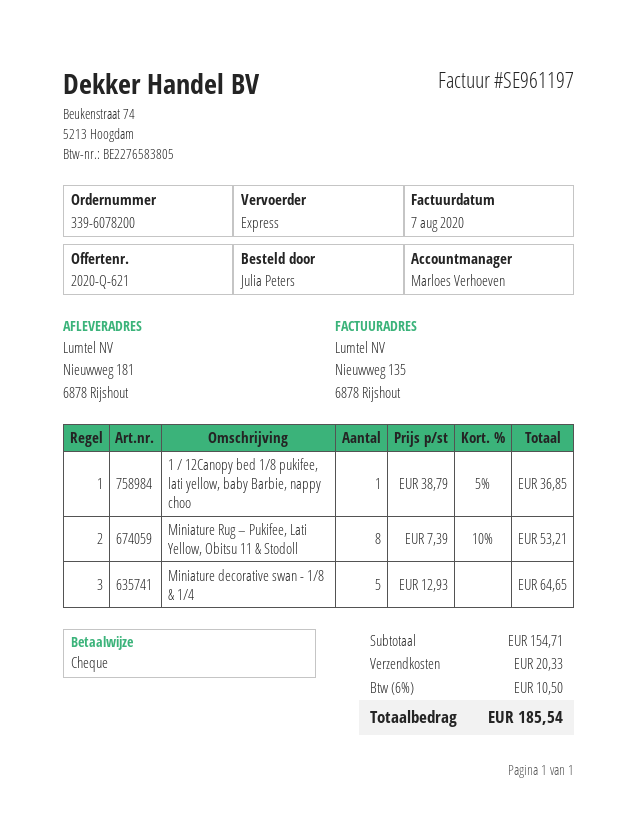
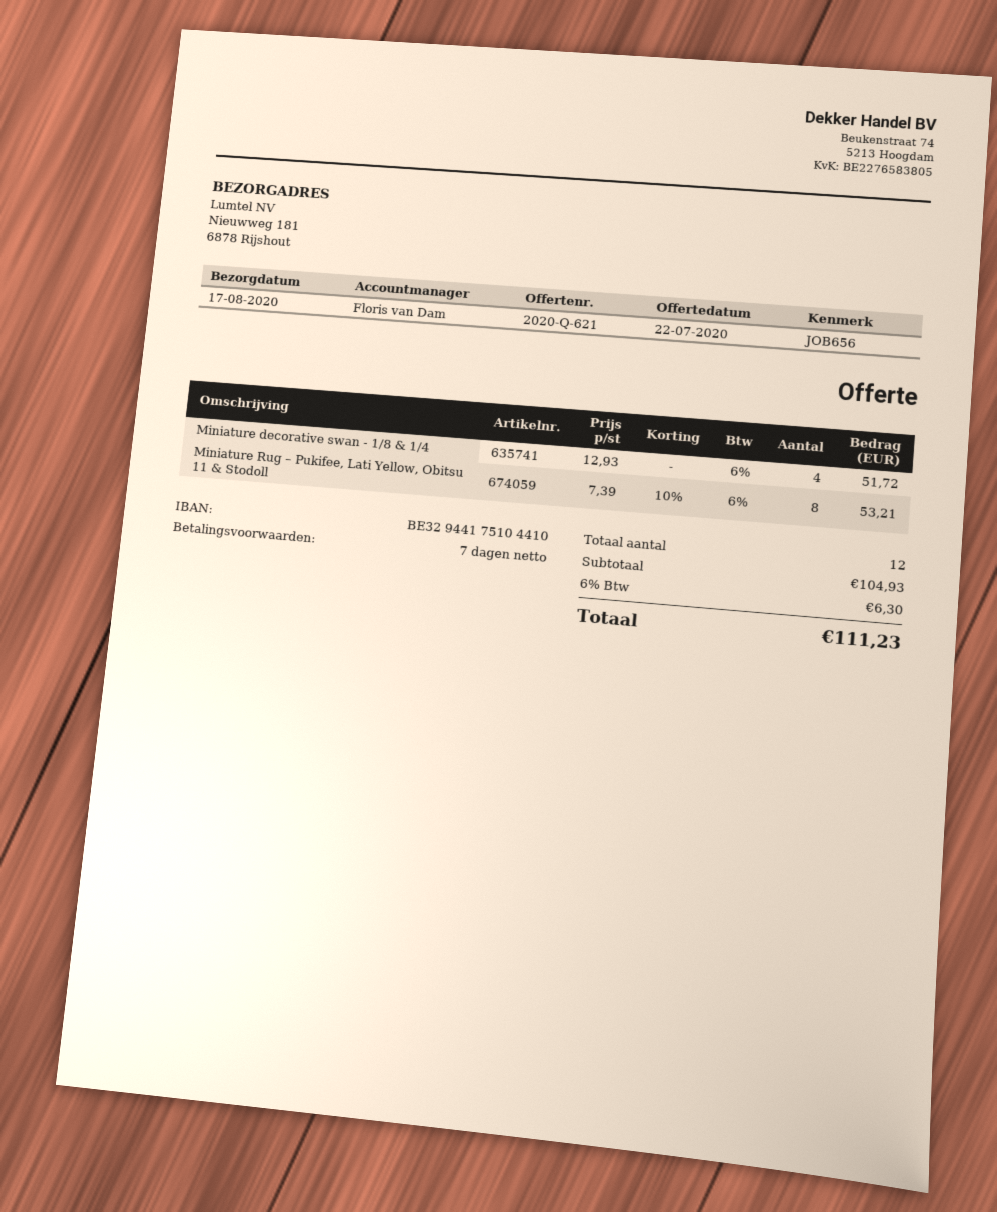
sales rep: Marloes Verhoeven -> Floris van Dam
1 / 12Canopy bed 1/8 pukifee, lati yellow, baby Barbie, nappy choo: 1 x 38.79 - 5% = 36.85 -> none
Miniature decorative swan - 1/8 & 1/4: 5 x 12.93 = 64.65 -> 4 x 12.93 = 51.72
subtotal: 154.71 -> 104.93
shipping: 20.33 -> none
tax: 6% = 10.50 -> 6% = 6.30
total: 185.54 -> 111.23

